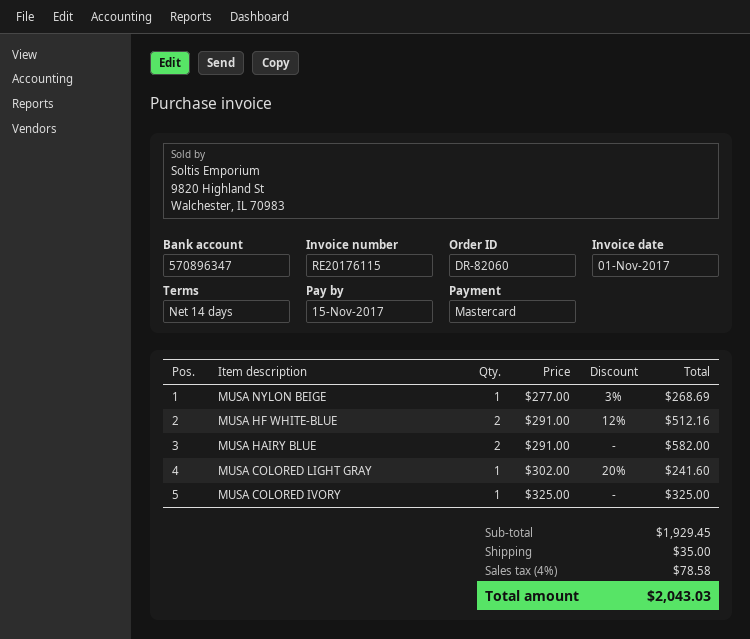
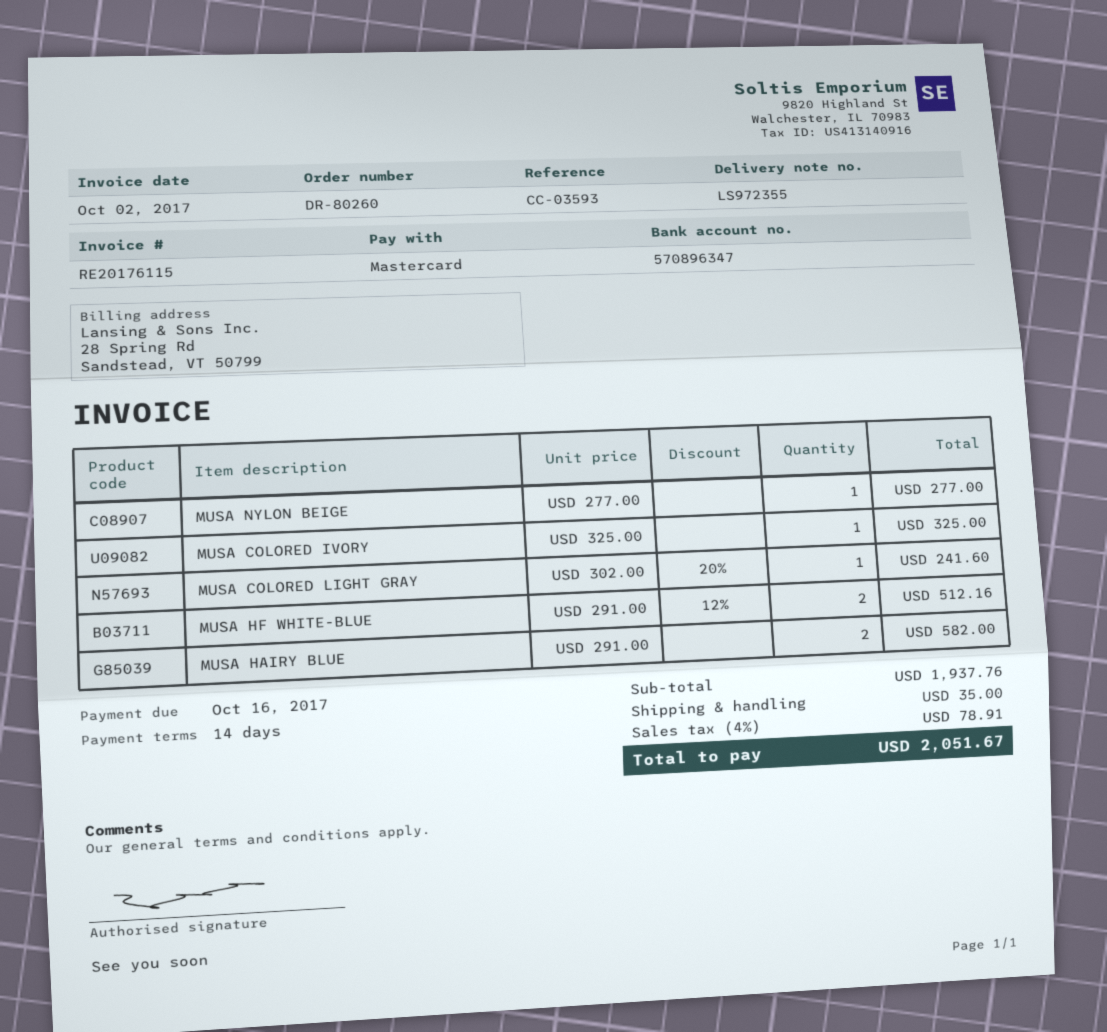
order number: DR-82060 -> DR-80260
invoice date: 2017-11-01 -> 2017-10-02
due date: 2017-11-15 -> 2017-10-16
MUSA NYLON BEIGE: 1 x 277.00 - 3% = 268.69 -> 1 x 277.00 = 277.00
subtotal: 1929.45 -> 1937.76
tax: 4% = 78.58 -> 4% = 78.91
total: 2043.03 -> 2051.67

